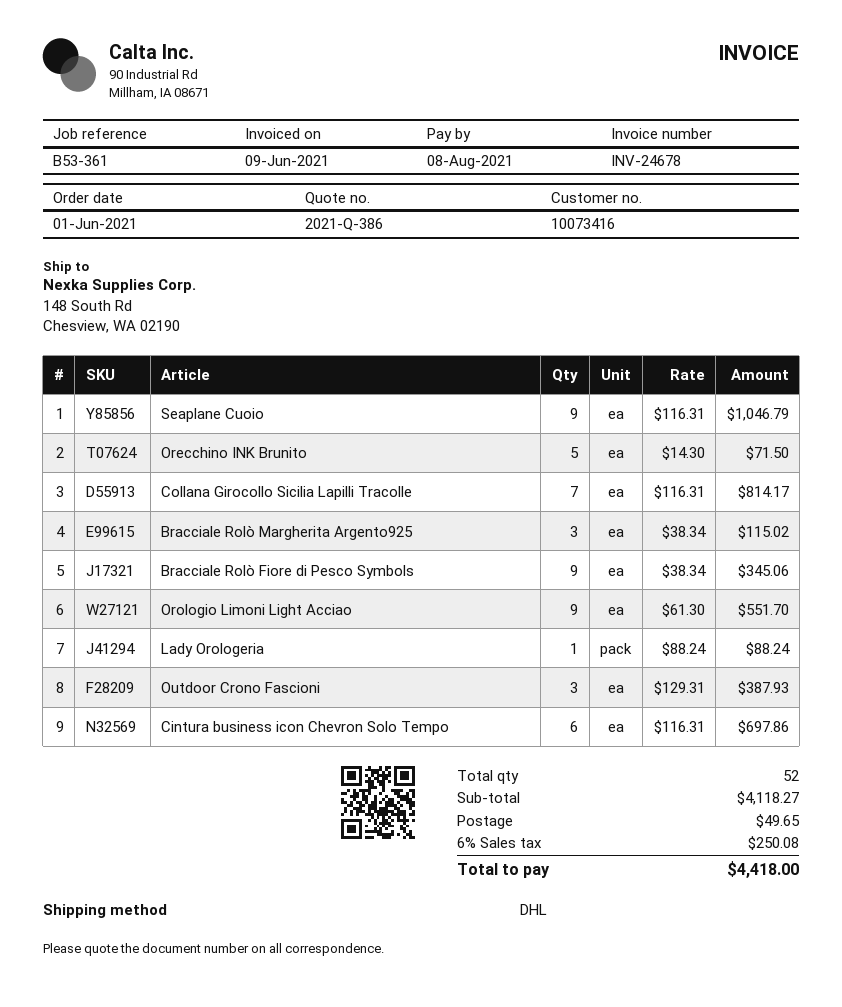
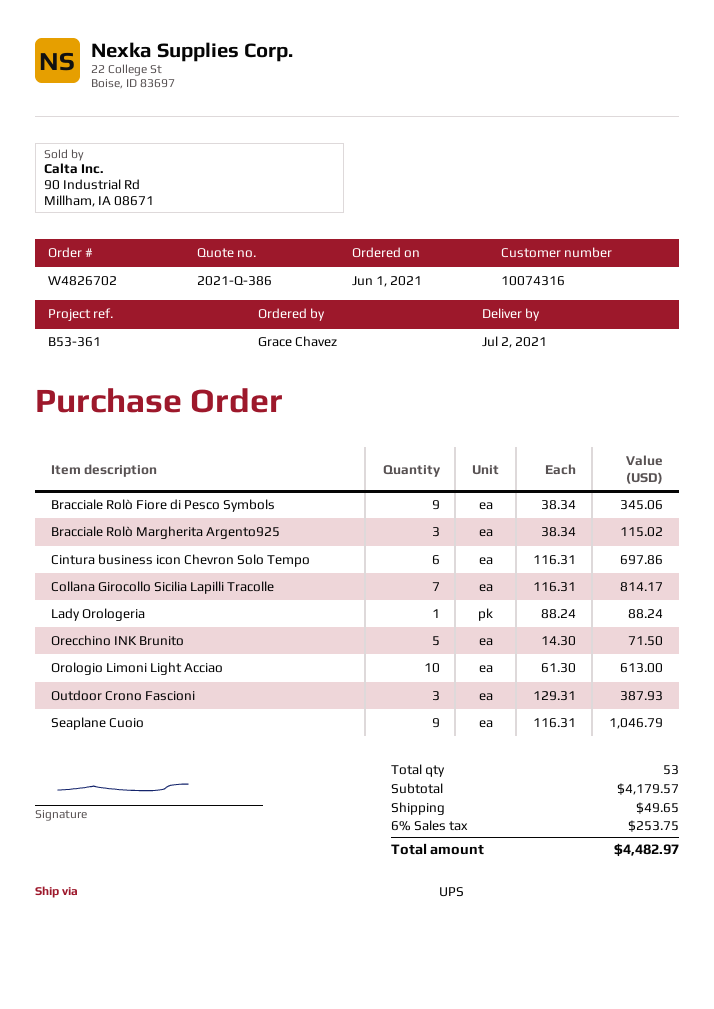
customer number: 10073416 -> 10074316
shipping method: DHL -> UPS
Orologio Limoni Light Acciao: 9 x 61.30 = 551.70 -> 10 x 61.30 = 613.00
total quantity: 52 -> 53
subtotal: 4118.27 -> 4179.57
tax: 6% = 250.08 -> 6% = 253.75
total: 4418.00 -> 4482.97

